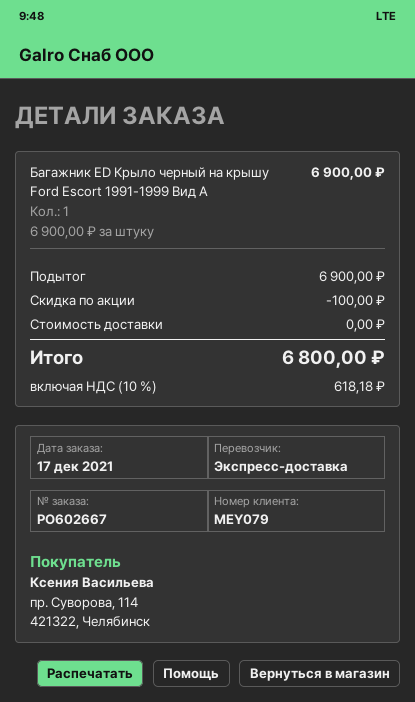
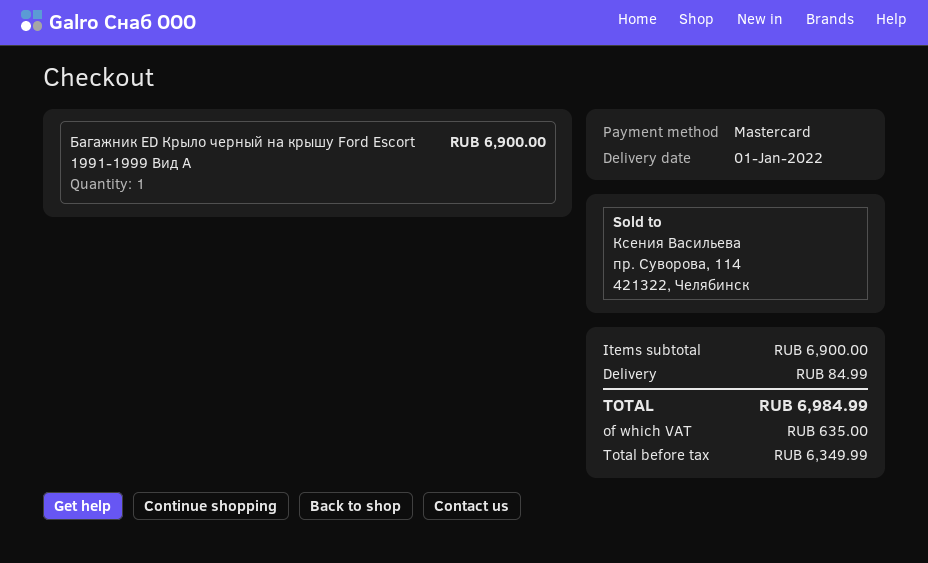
discount: 100.00 -> none
shipping: 0.00 -> 84.99
tax: 618.18 -> 635.00
total: 6800.00 -> 6984.99

